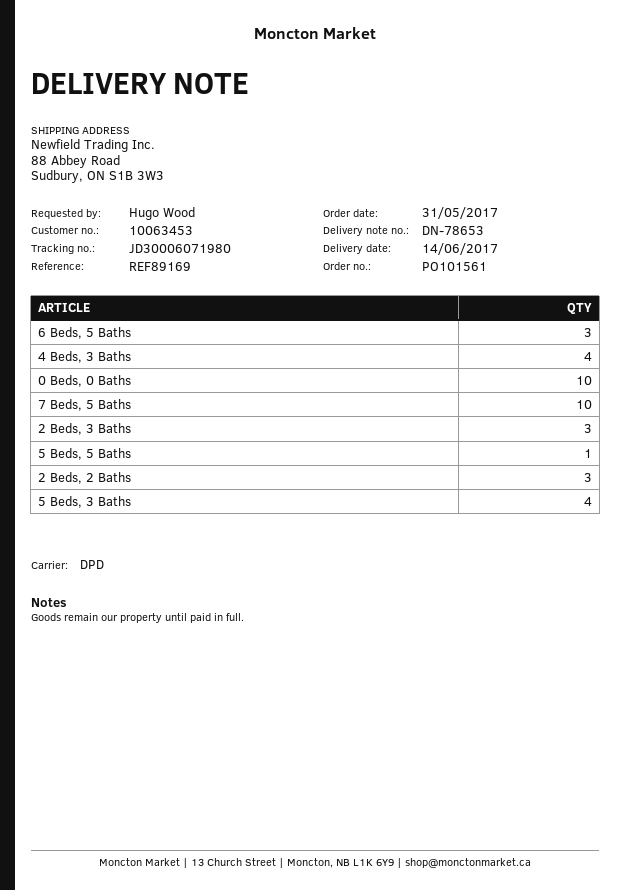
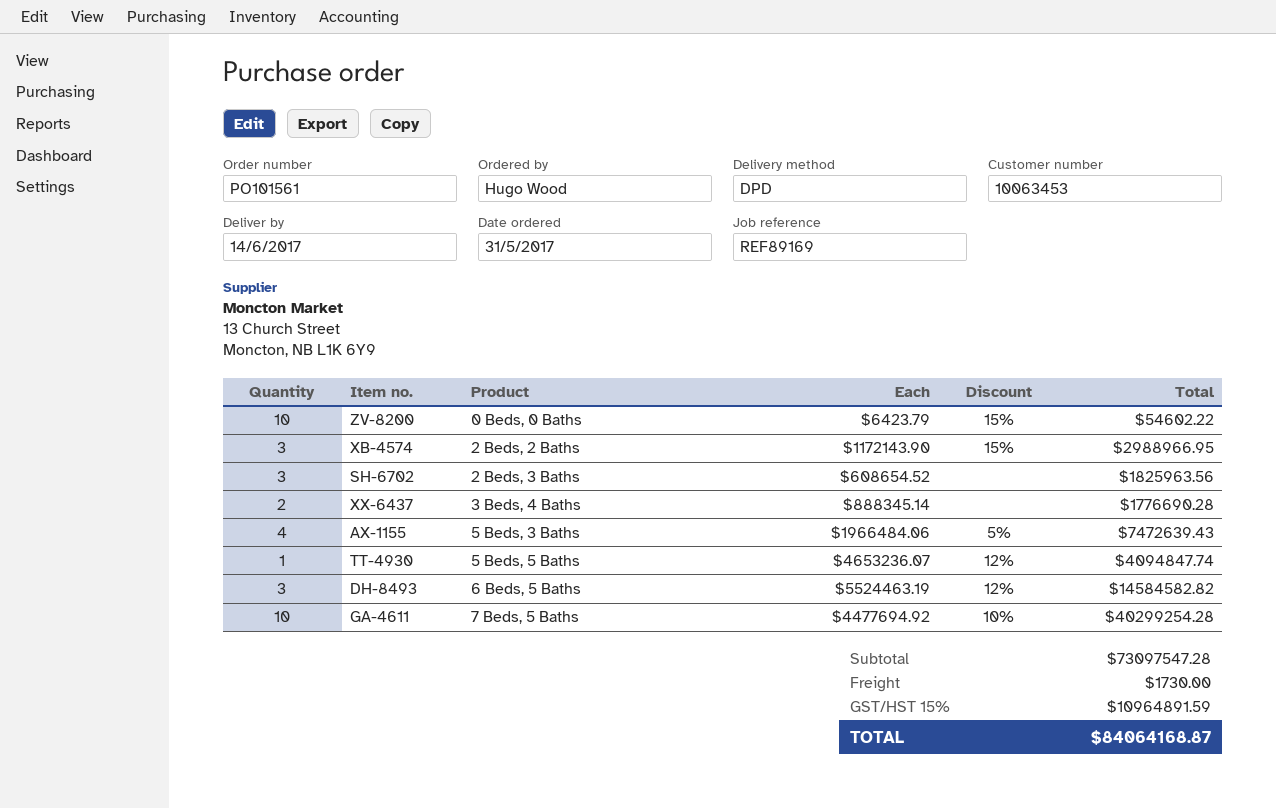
4 Beds, 3 Baths: 4 -> none
3 Beds, 4 Baths: none -> 2

